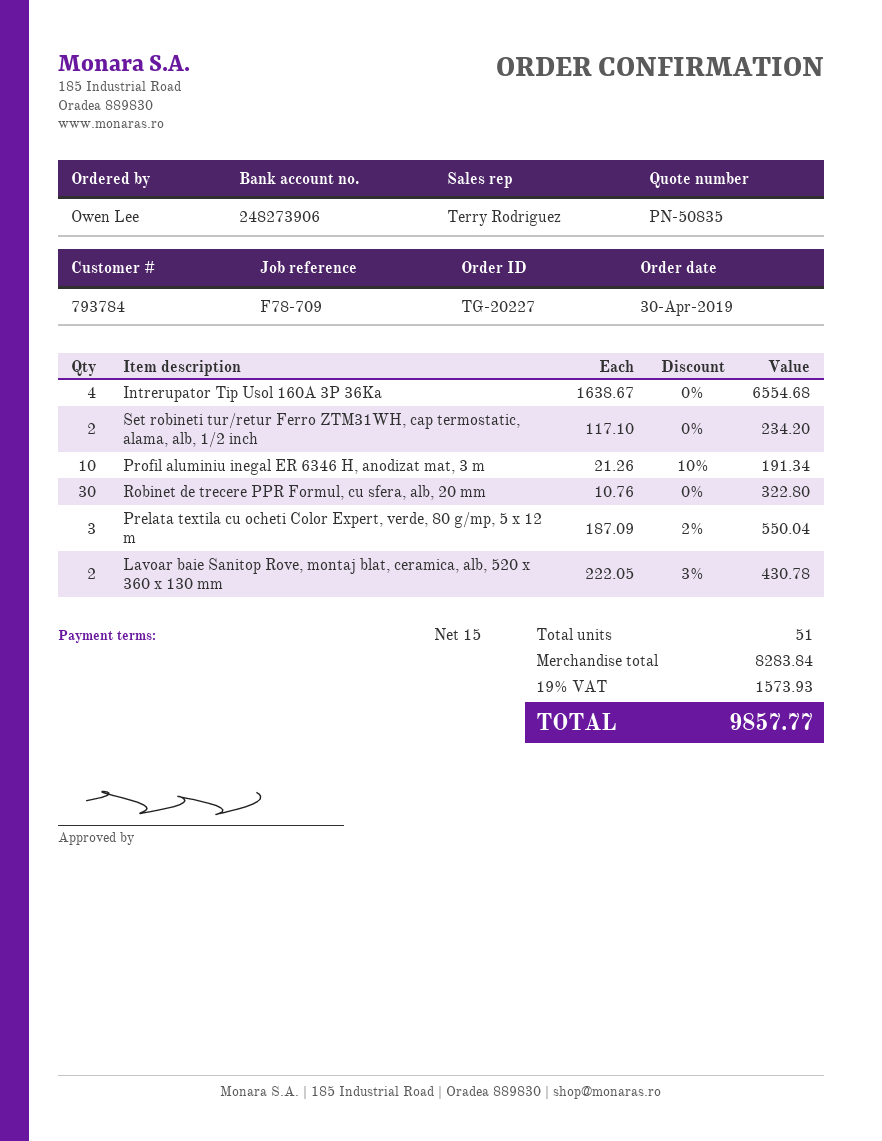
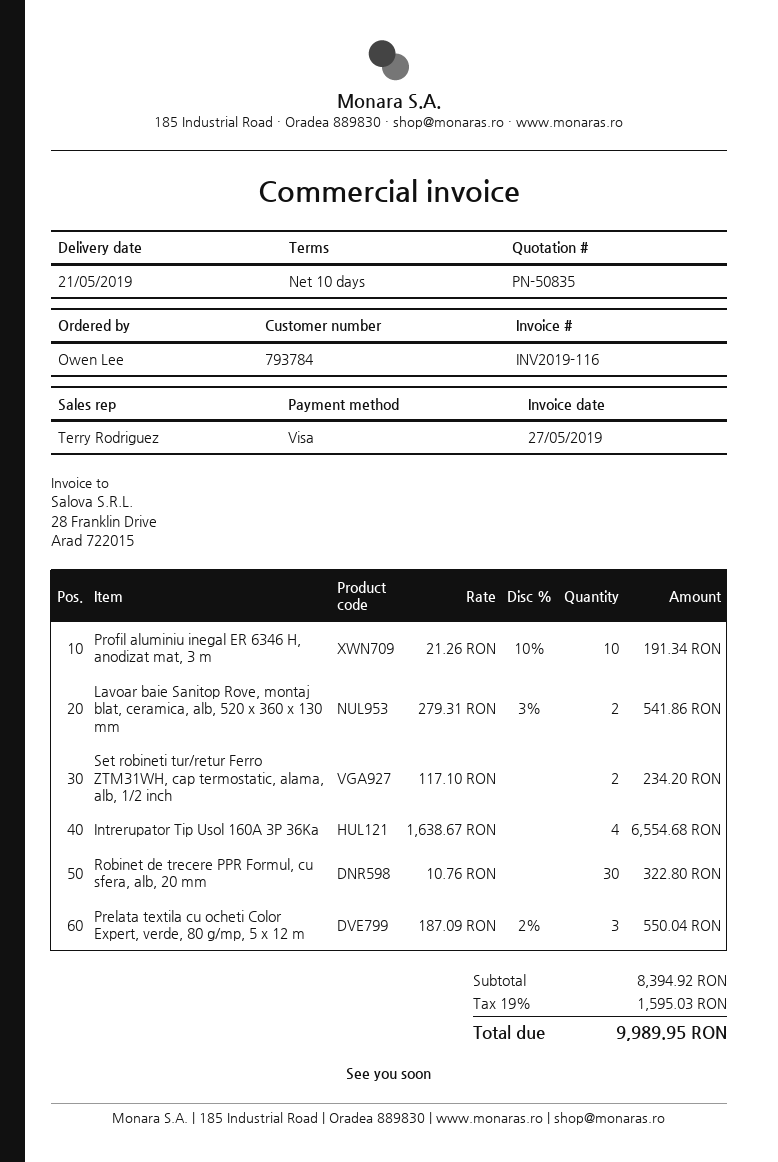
payment terms: 15 days -> 10 days
Lavoar baie Sanitop Rove, montaj blat, ceramica, alb, 520 x 360 x 130 mm: 2 x 222.05 - 3% = 430.78 -> 2 x 279.31 - 3% = 541.86
subtotal: 8283.84 -> 8394.92
tax: 19% = 1573.93 -> 19% = 1595.03
total: 9857.77 -> 9989.95

